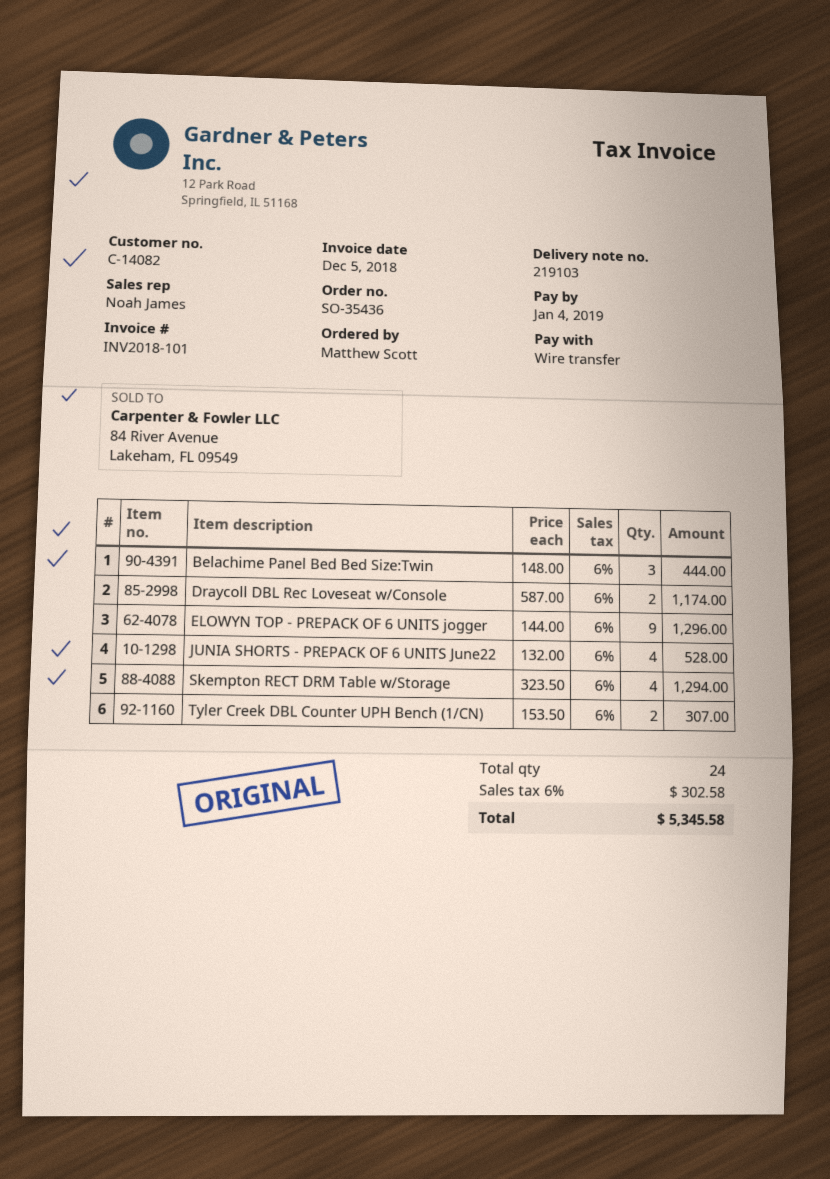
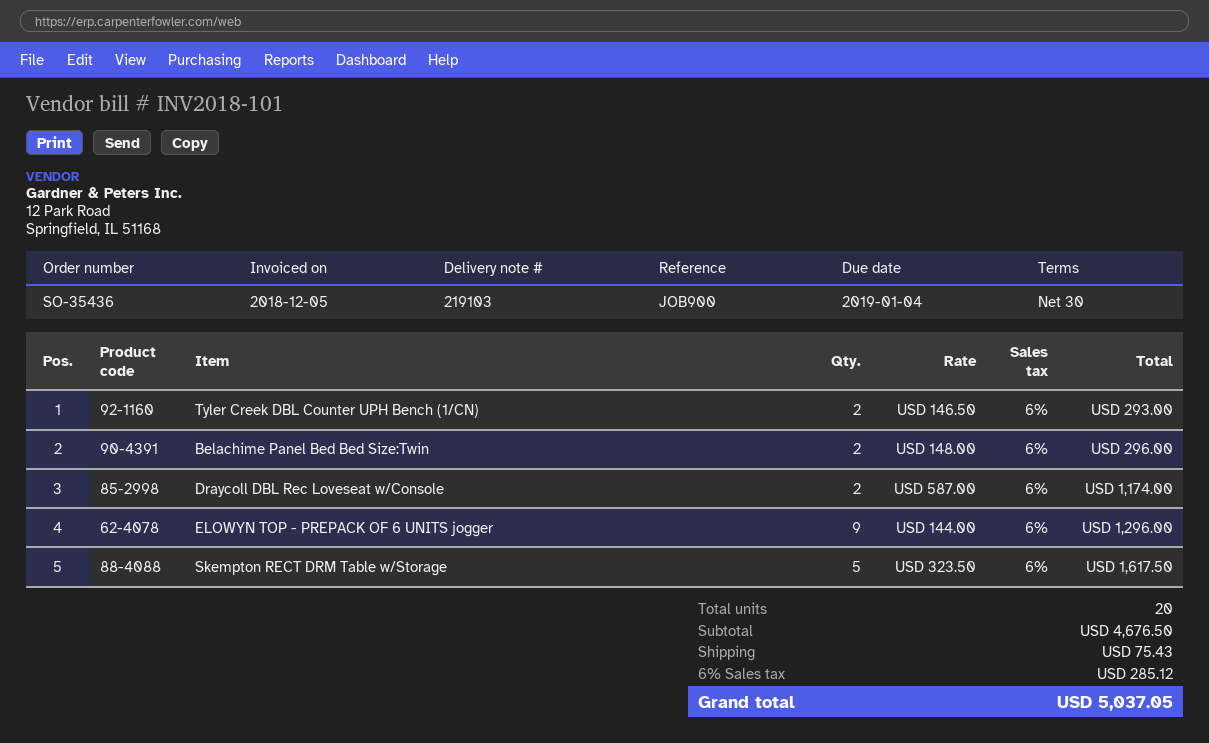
Belachime Panel Bed Bed Size:Twin: 3 x 148.00 = 444.00 -> 2 x 148.00 = 296.00
JUNIA SHORTS - PREPACK OF 6 UNITS June22: 4 x 132.00 = 528.00 -> none
Skempton RECT DRM Table w/Storage: 4 x 323.50 = 1294.00 -> 5 x 323.50 = 1617.50
Tyler Creek DBL Counter UPH Bench (1/CN): 2 x 153.50 = 307.00 -> 2 x 146.50 = 293.00
total quantity: 24 -> 20
shipping: none -> 75.43
tax: 6% = 302.58 -> 6% = 285.12
total: 5345.58 -> 5037.05

